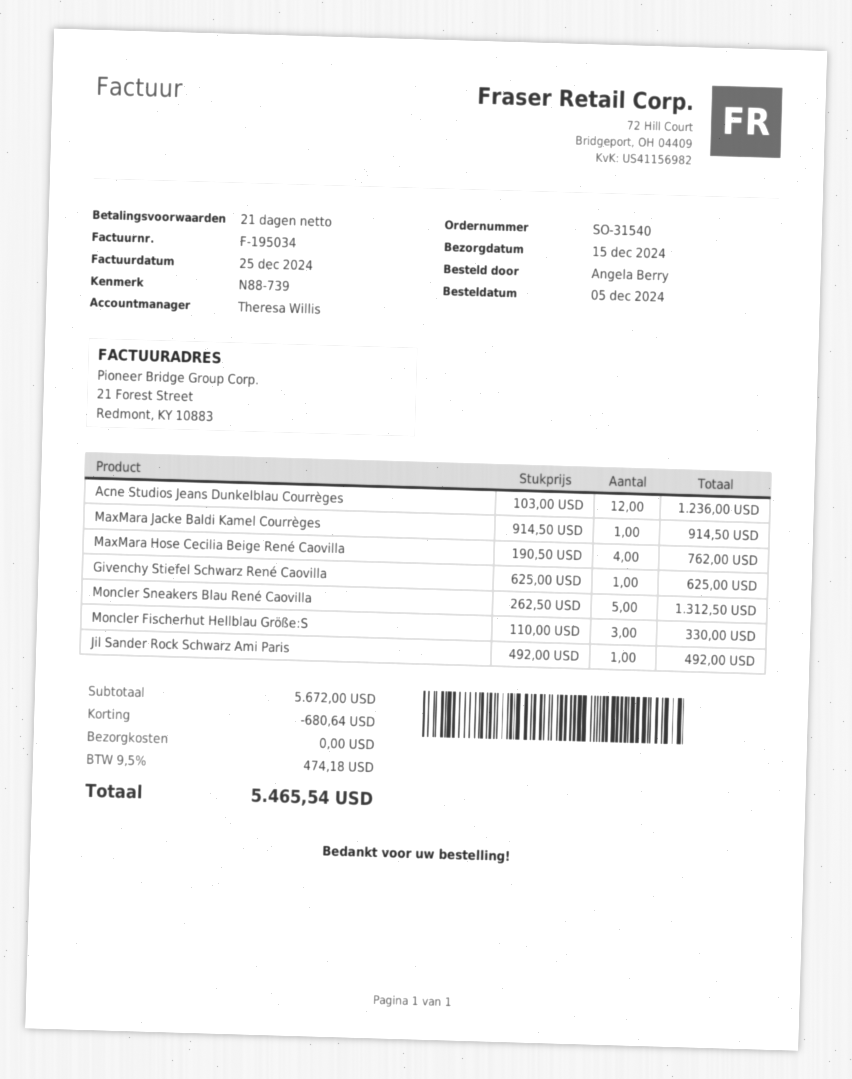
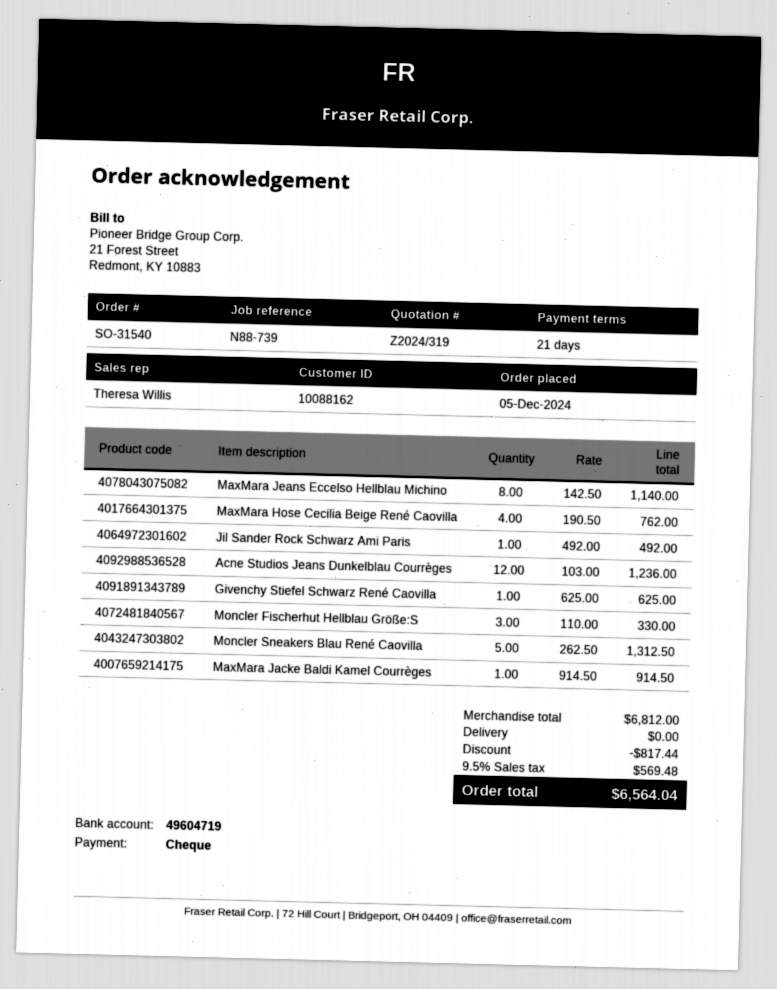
MaxMara Jeans Eccelso Hellblau Michino: none -> 8 x 142.50 = 1140.00
subtotal: 5672.00 -> 6812.00
discount: 680.64 -> 817.44
tax: 9.5% = 474.18 -> 9.5% = 569.48
total: 5465.54 -> 6564.04

